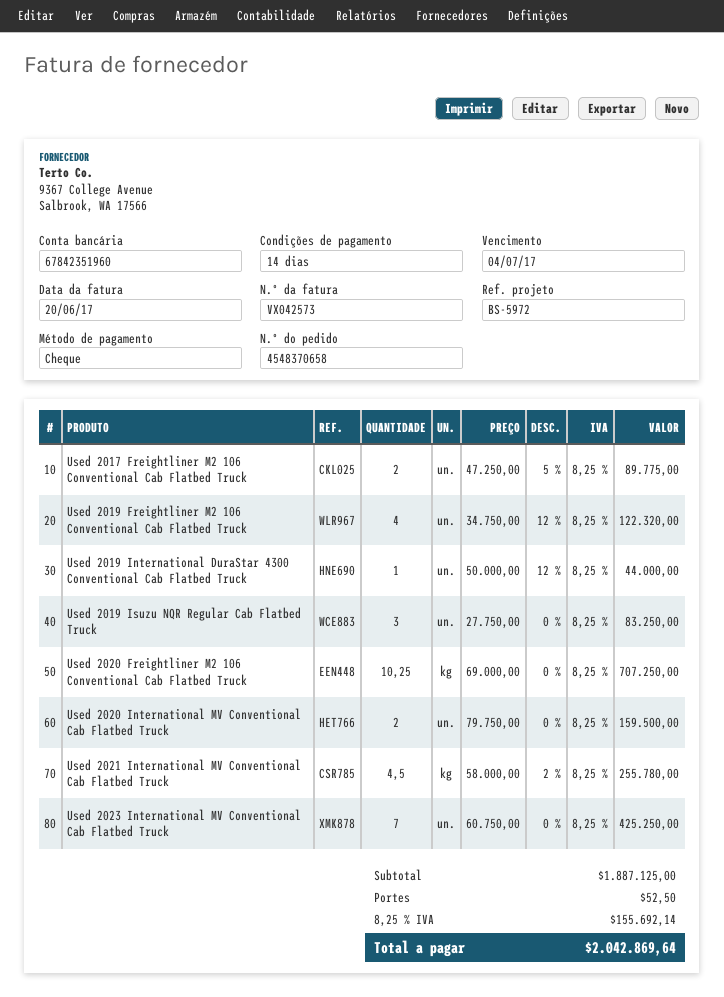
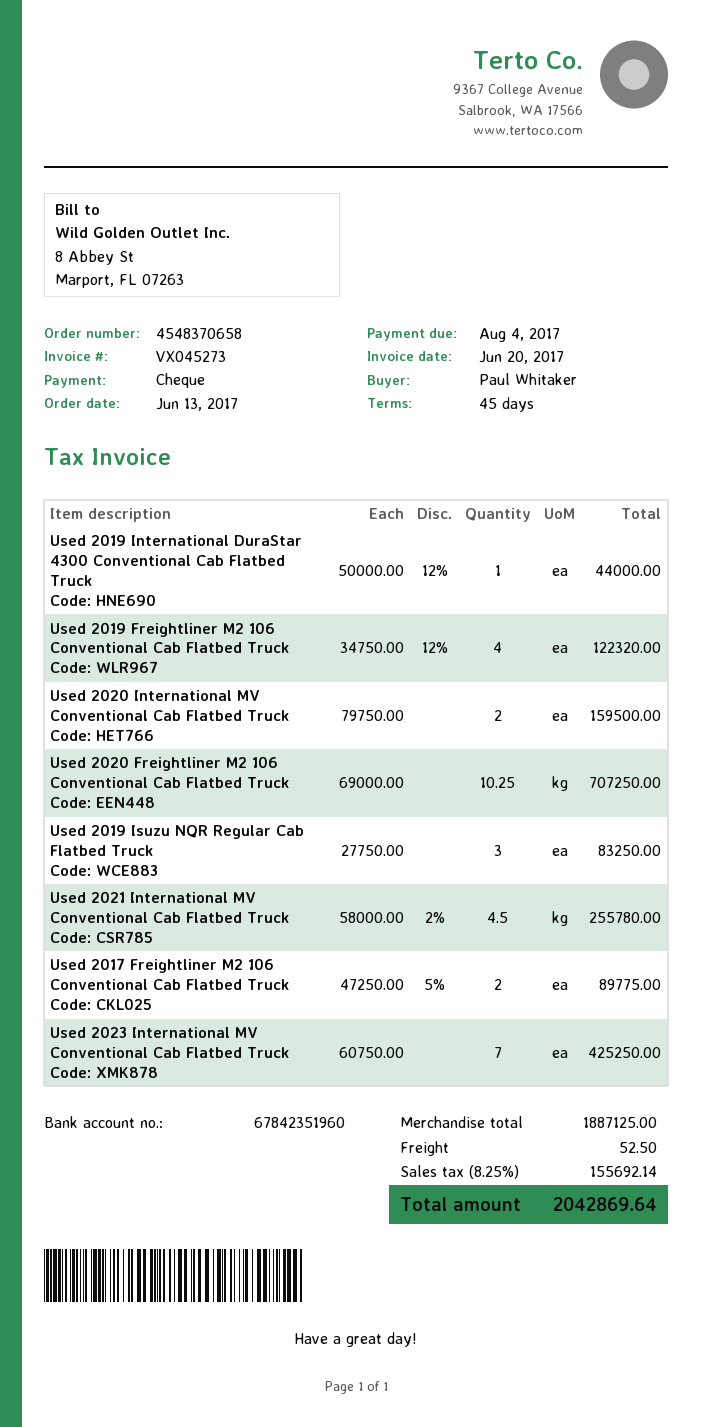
invoice number: VX042573 -> VX045273
payment terms: 14 days -> 45 days
due date: 2017-07-04 -> 2017-08-04

